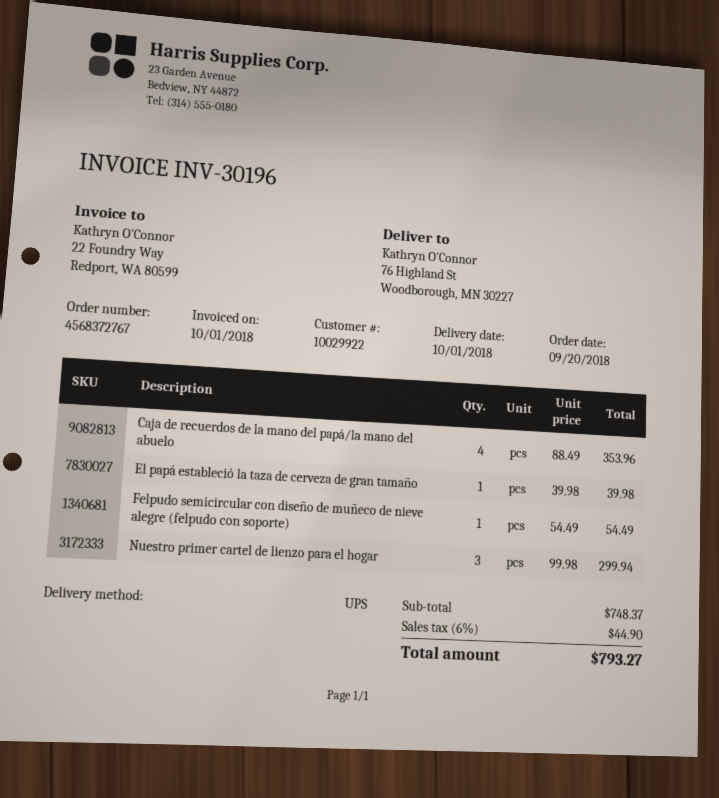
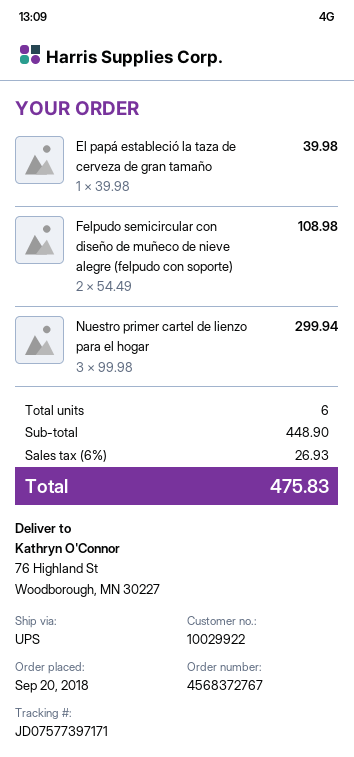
Caja de recuerdos de la mano del papá/la mano del abuelo: 4 x 88.49 = 353.96 -> none
Felpudo semicircular con diseño de muñeco de nieve alegre (felpudo con soporte): 1 x 54.49 = 54.49 -> 2 x 54.49 = 108.98
subtotal: 748.37 -> 448.90
tax: 6% = 44.90 -> 6% = 26.93
total: 793.27 -> 475.83

